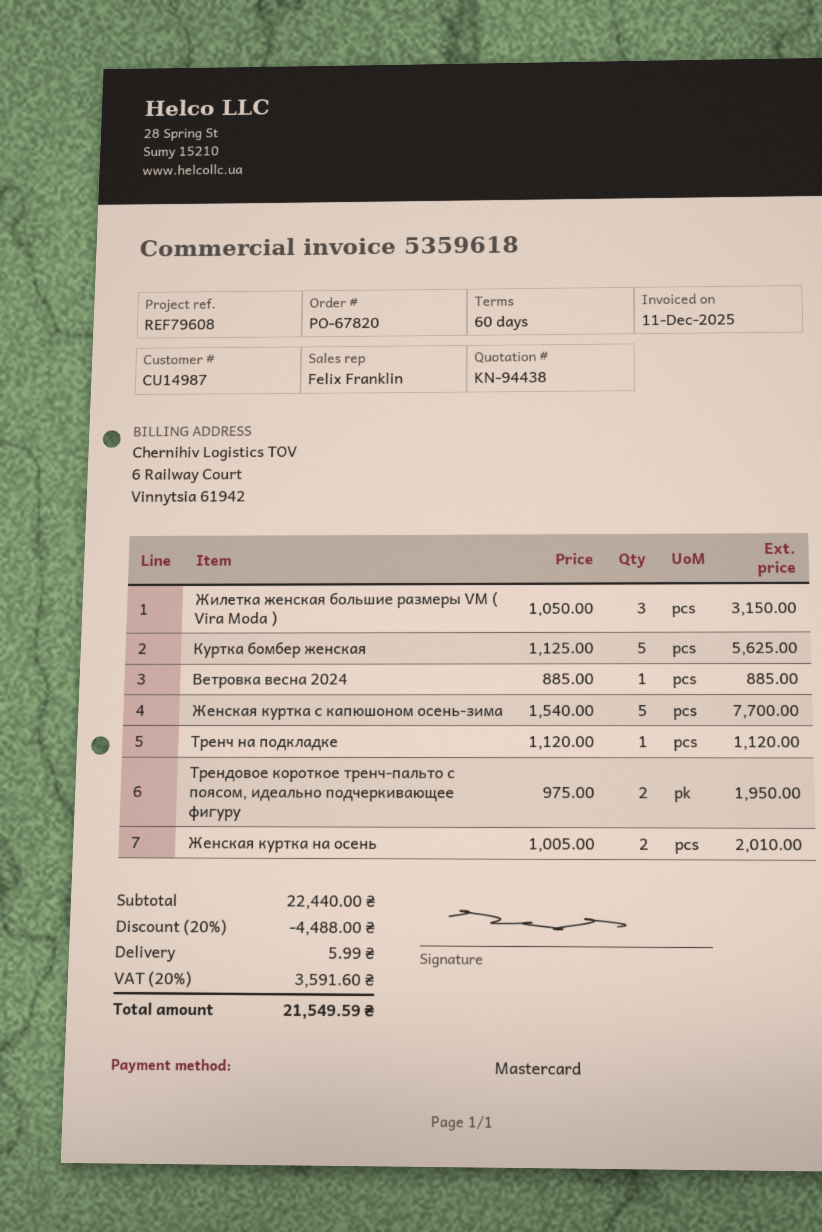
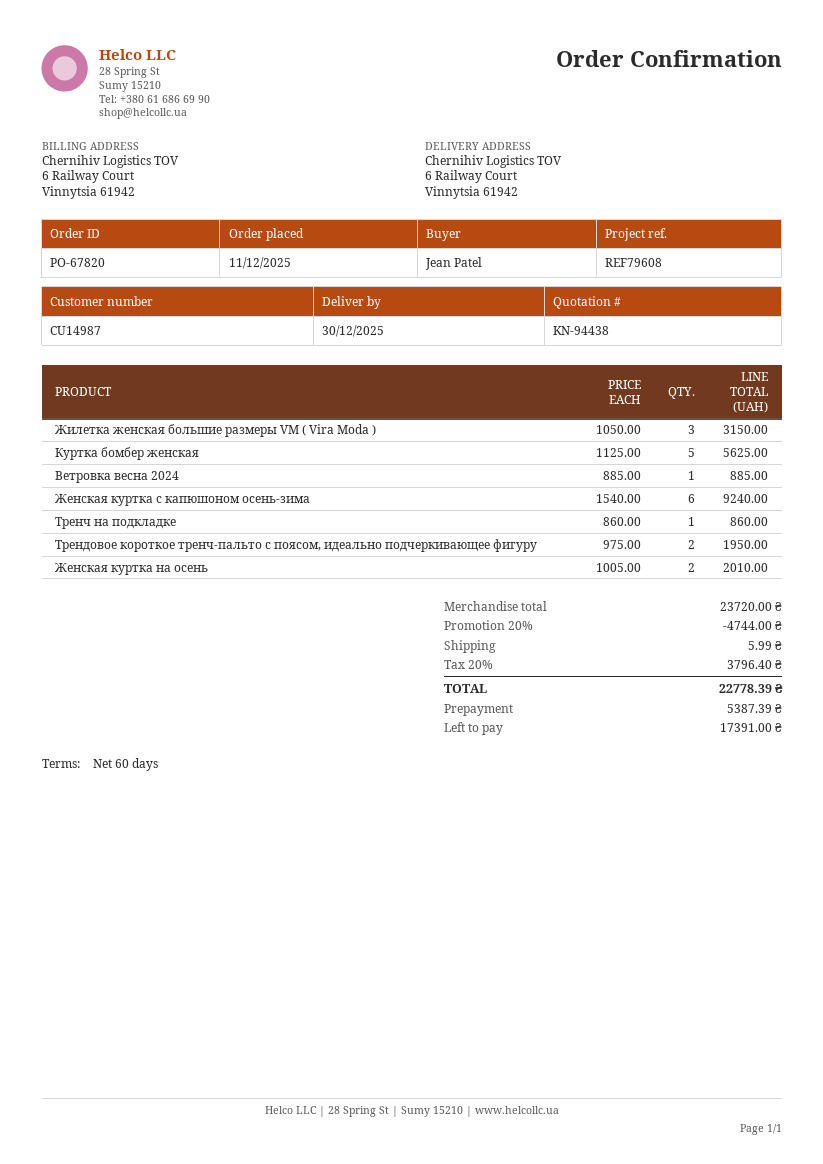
Женская куртка с капюшоном осень-зима: 5 x 1540.00 = 7700.00 -> 6 x 1540.00 = 9240.00
Тренч на подкладке: 1 x 1120.00 = 1120.00 -> 1 x 860.00 = 860.00
subtotal: 22440.00 -> 23720.00
discount: 20% = 4488.00 -> 20% = 4744.00
tax: 20% = 3591.60 -> 20% = 3796.40
total: 21549.59 -> 22778.39

